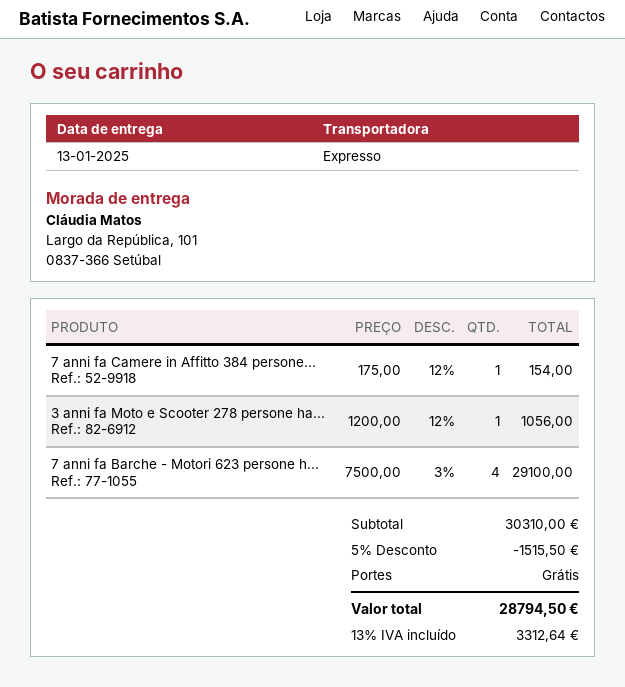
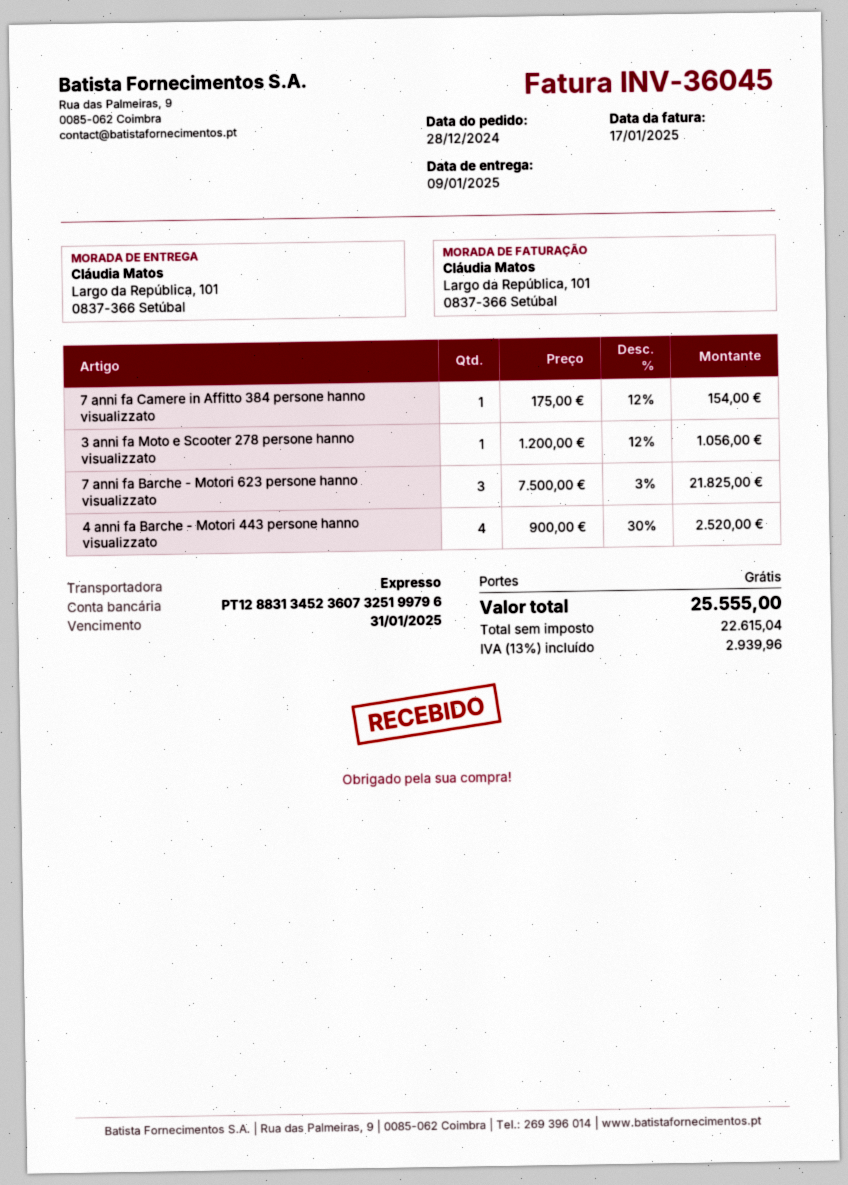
delivery date: 2025-01-13 -> 2025-01-09
7 anni fa Barche - Motori 623 persone h...: 4 x 7500.00 - 3% = 29100.00 -> 3 x 7500.00 - 3% = 21825.00
4 anni fa Barche - Motori 443 persone hanno visualizzato: none -> 4 x 900.00 - 30% = 2520.00
discount: 5% = 1515.50 -> none
tax: 13% = 3312.64 -> 13% = 2939.96
total: 28794.50 -> 25555.00

